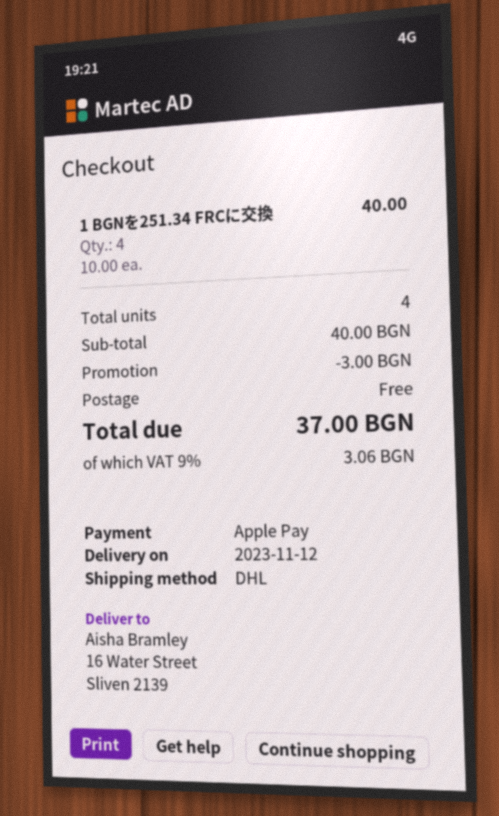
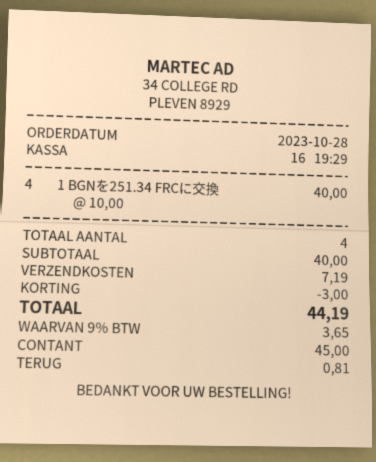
payment method: Apple Pay -> cash
shipping: 0.00 -> 7.19
tax: 9% = 3.06 -> 9% = 3.65
total: 37.00 -> 44.19

